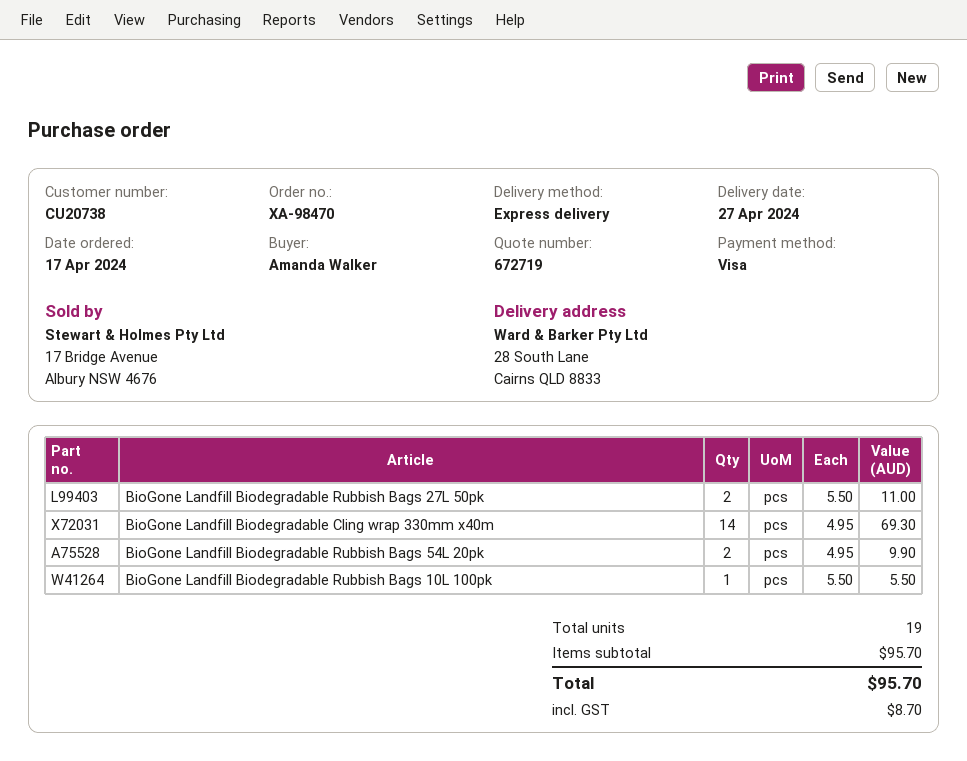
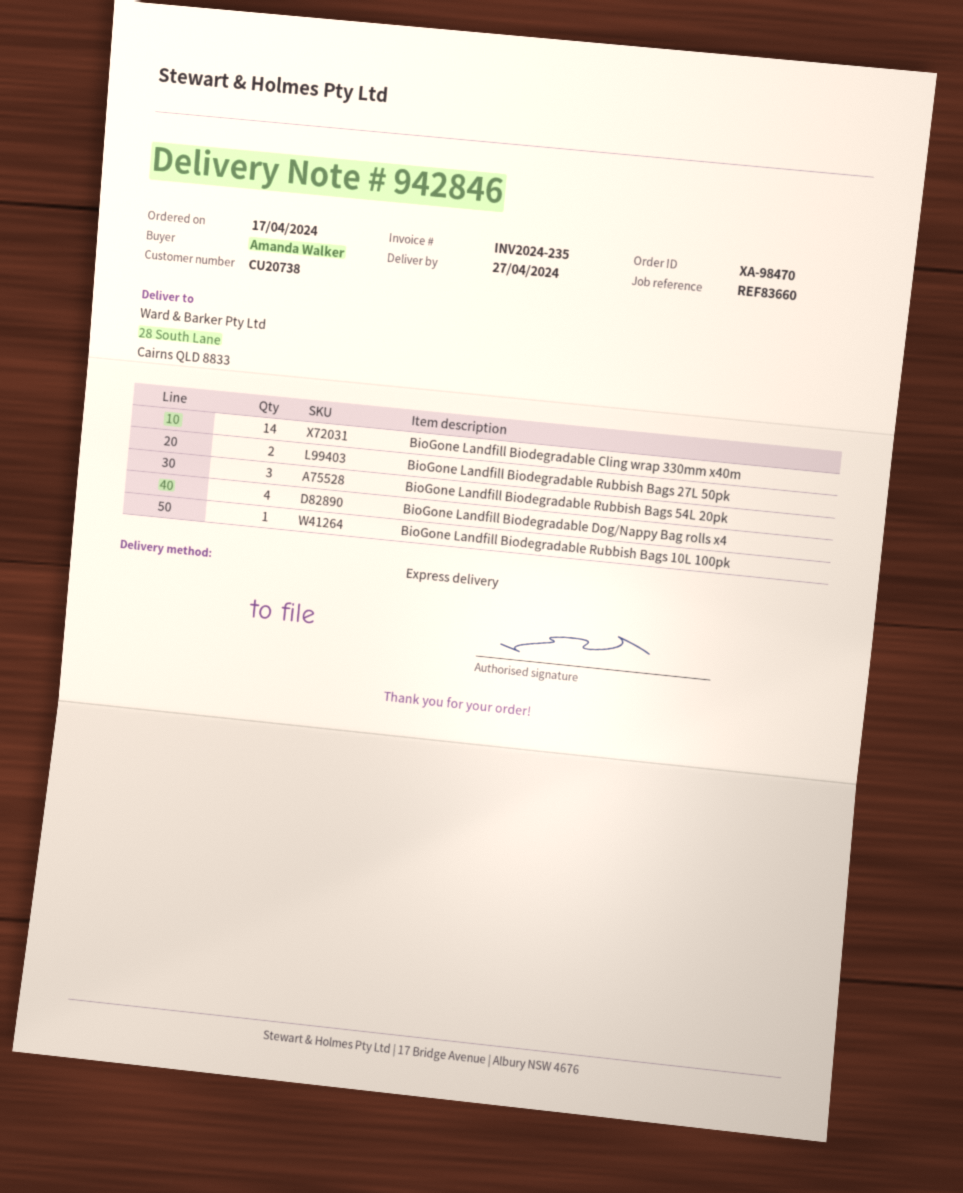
BioGone Landfill Biodegradable Rubbish Bags 54L 20pk: 2 -> 3
BioGone Landfill Biodegradable Dog/Nappy Bag rolls x4: none -> 4

